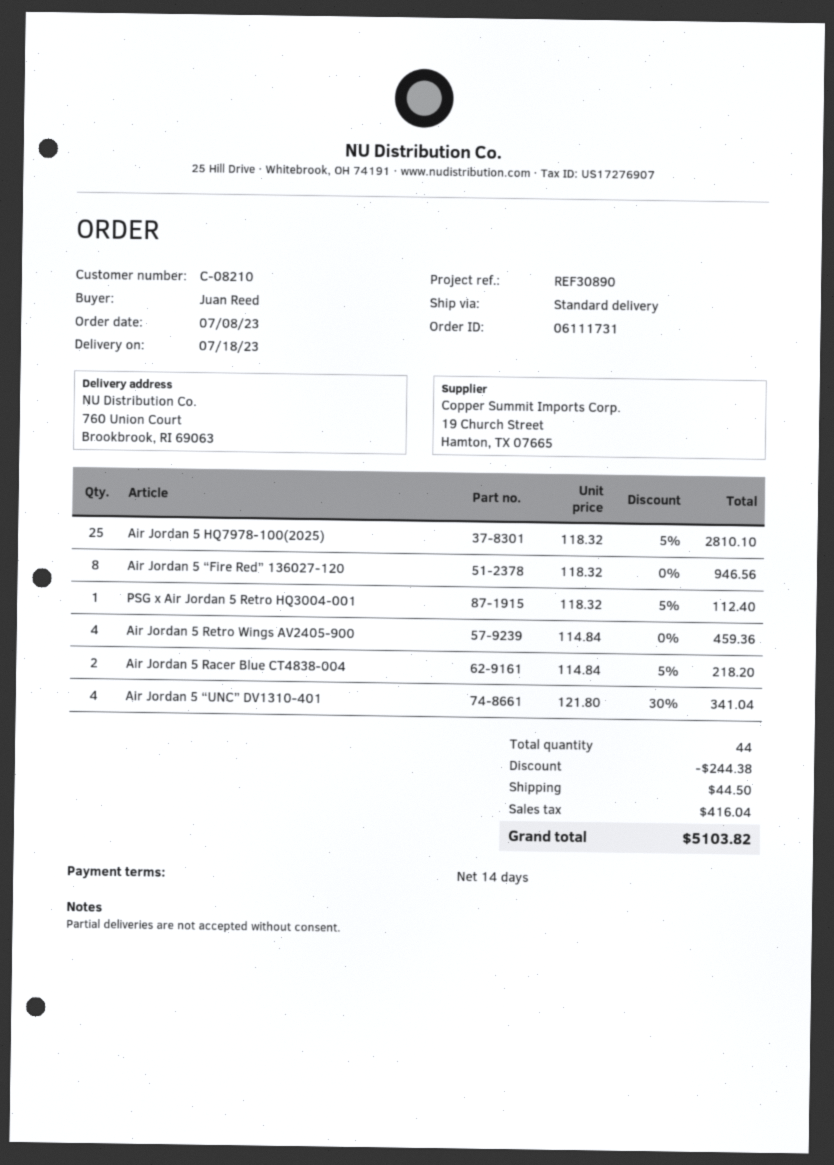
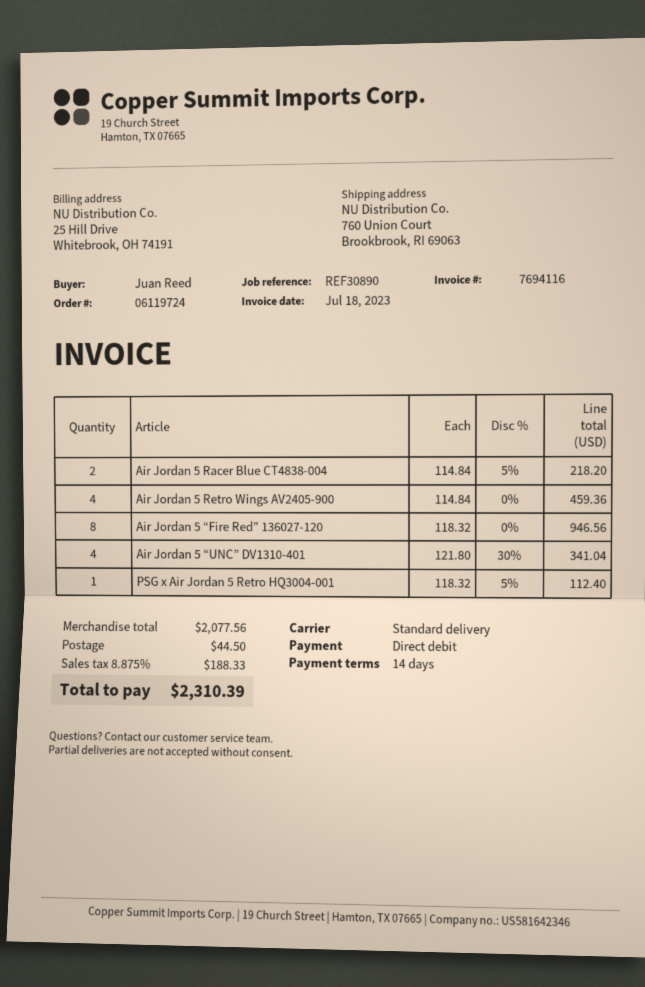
order number: 06111731 -> 06119724
Air Jordan 5 HQ7978-100(2025): 25 x 118.32 - 5% = 2810.10 -> none
discount: 244.38 -> none
tax: 416.04 -> 188.33
total: 5103.82 -> 2310.39

